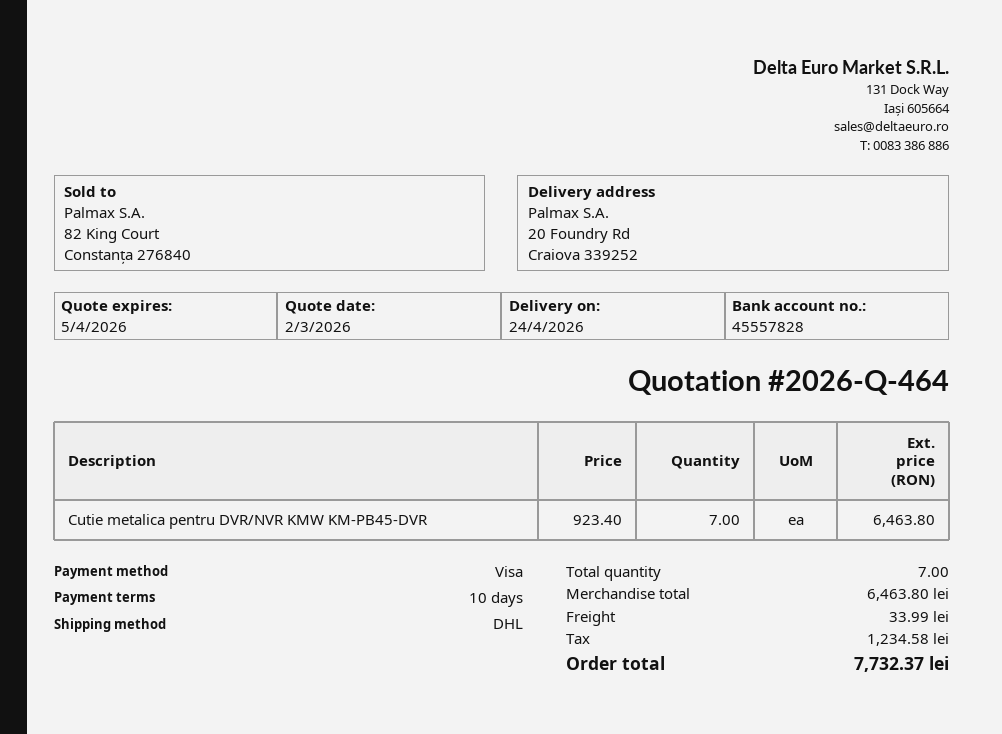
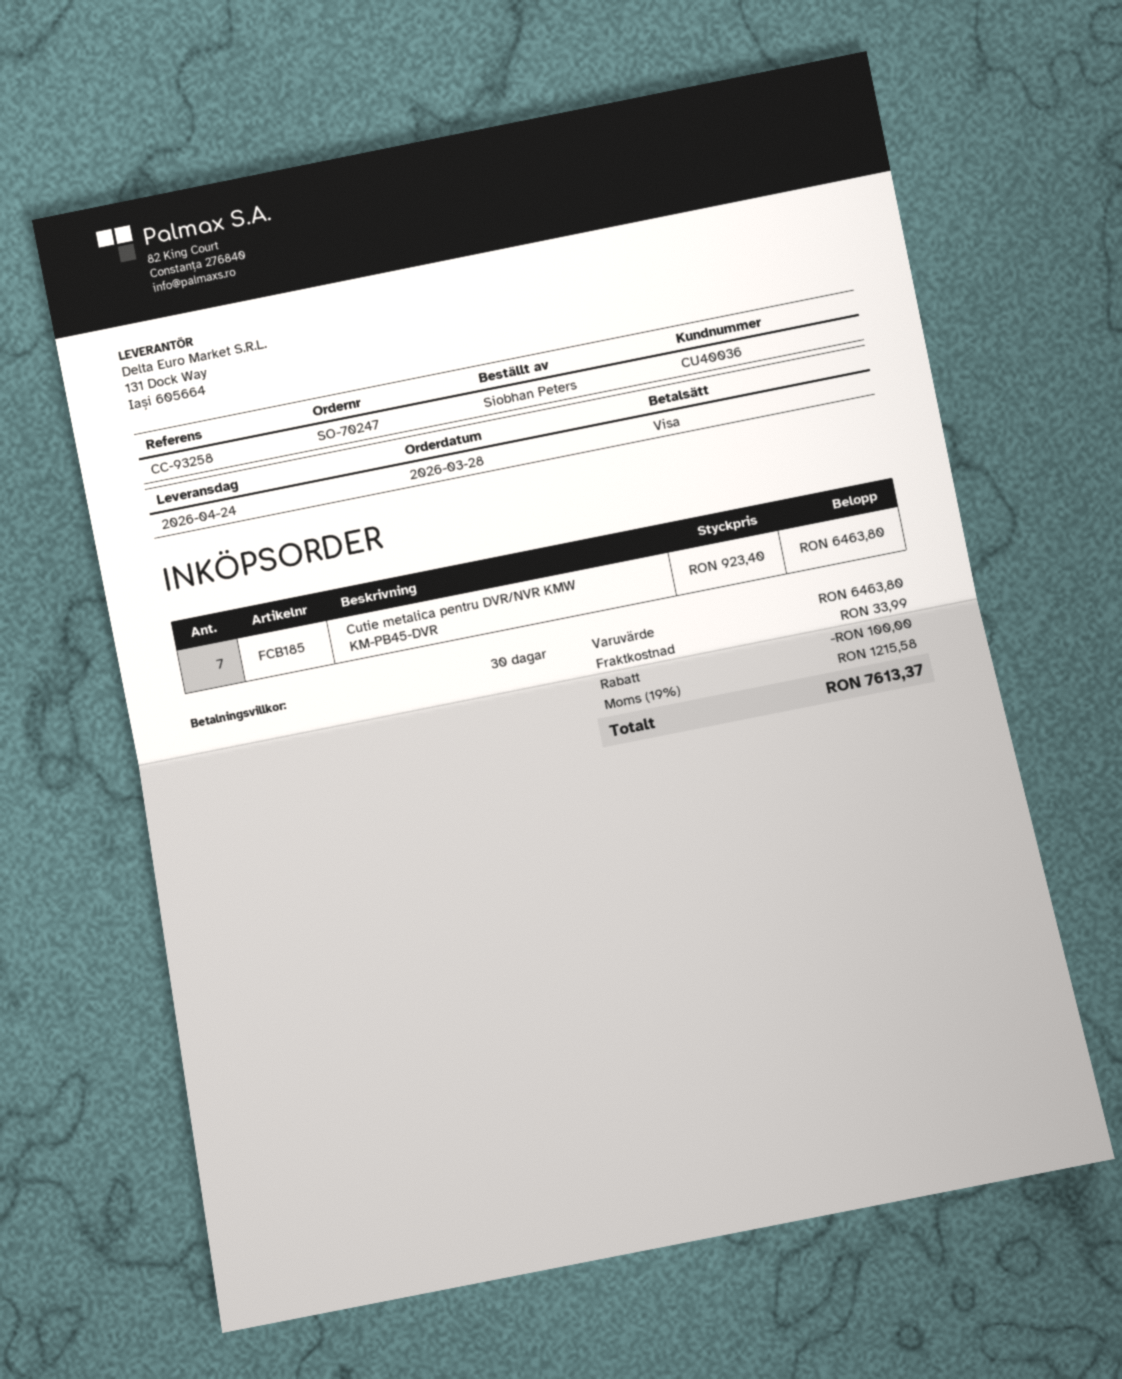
payment terms: 10 days -> 30 days
discount: none -> 100.00
tax: 1234.58 -> 1215.58
total: 7732.37 -> 7613.37

